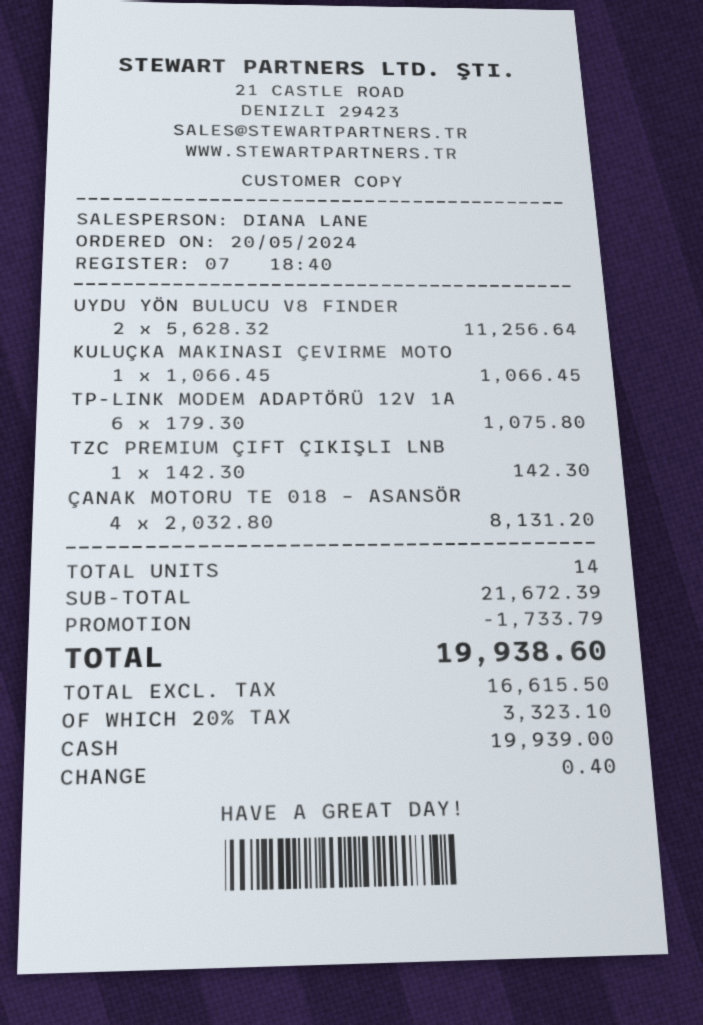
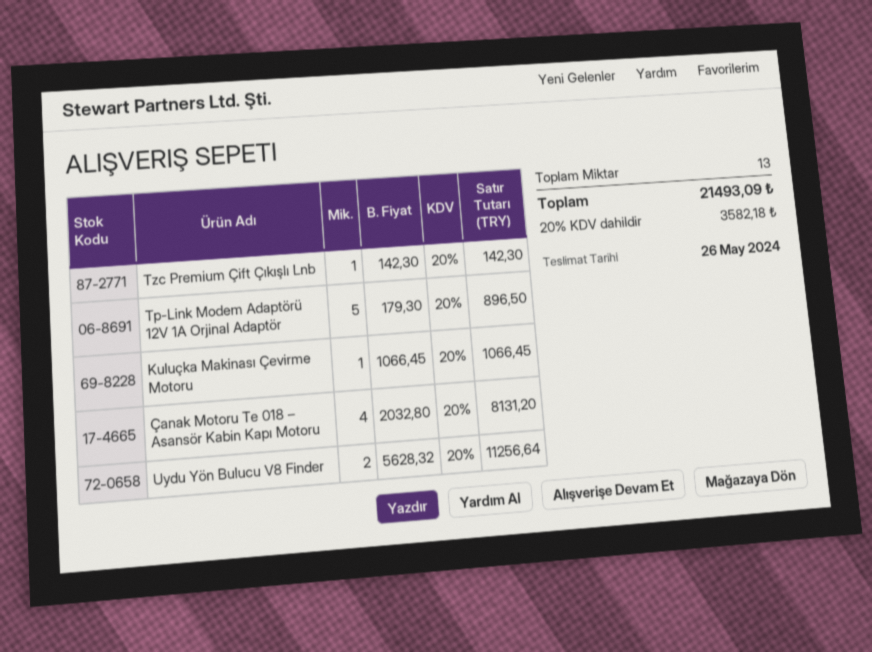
TP-LINK MODEM ADAPTÖRÜ 12V 1A: 6 x 179.30 = 1075.80 -> 5 x 179.30 = 896.50
total quantity: 14 -> 13
discount: 1733.79 -> none
tax: 20% = 3323.10 -> 20% = 3582.18
total: 19938.60 -> 21493.09

